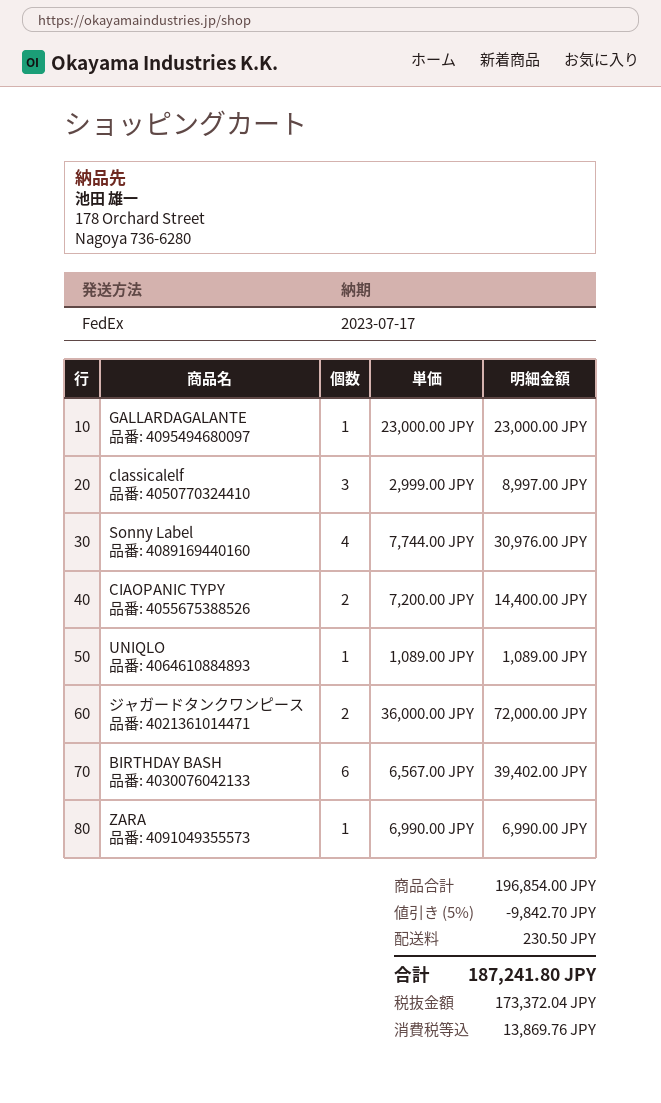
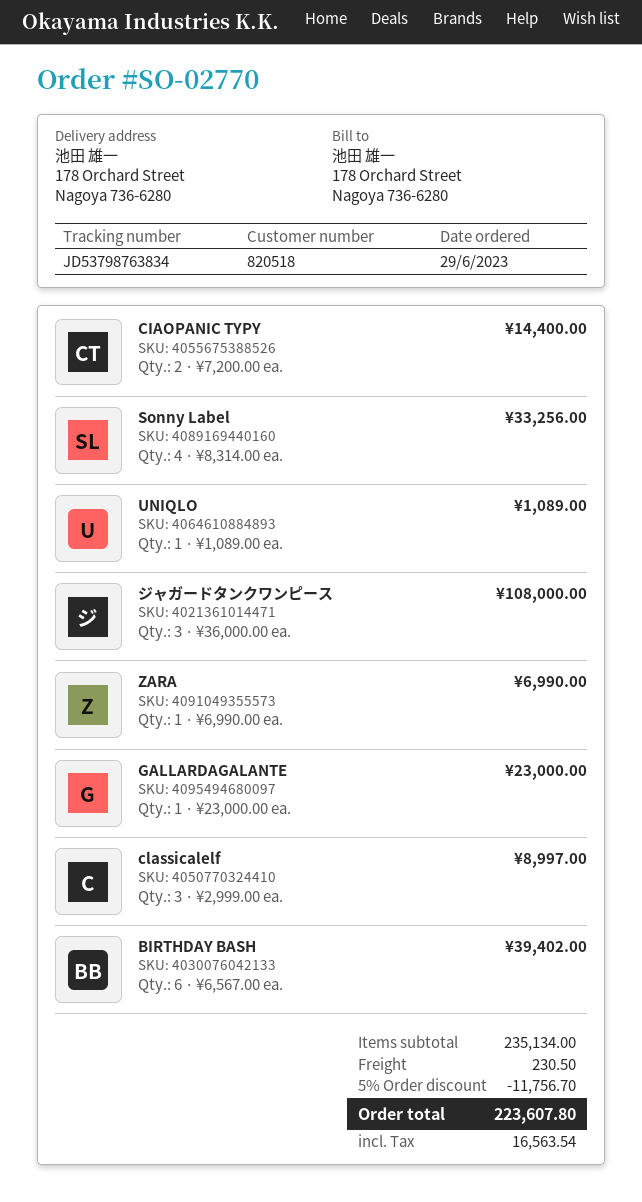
Sonny Label: 4 x 7744.00 = 30976.00 -> 4 x 8314.00 = 33256.00
ジャガードタンクワンピース: 2 x 36000.00 = 72000.00 -> 3 x 36000.00 = 108000.00
subtotal: 196854.00 -> 235134.00
discount: 5% = 9842.70 -> 5% = 11756.70
tax: 13869.76 -> 16563.54
total: 187241.80 -> 223607.80

